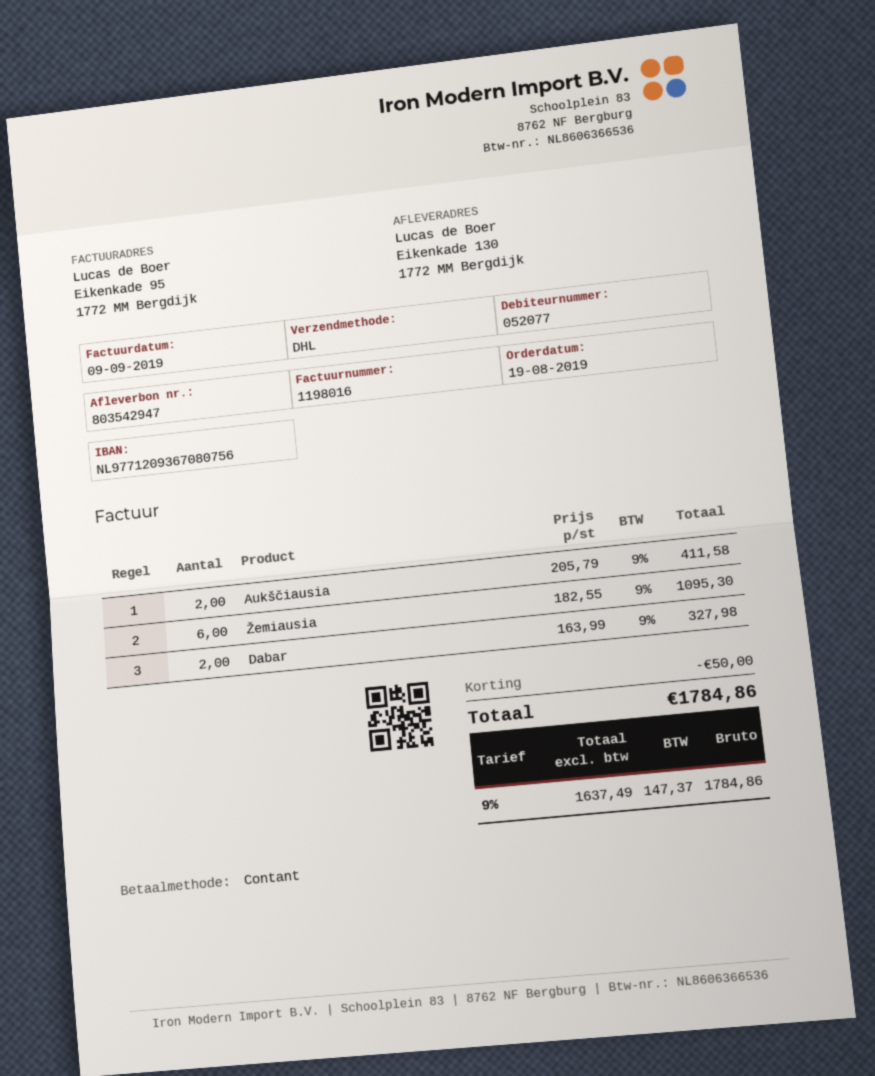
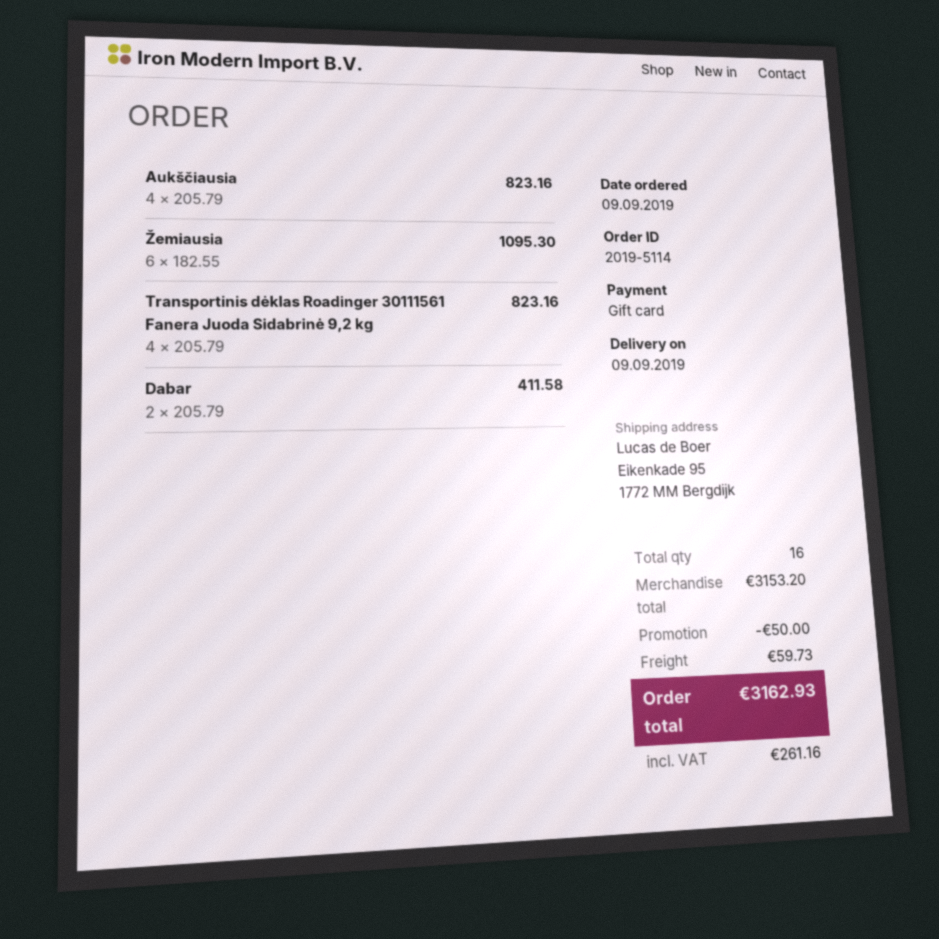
order date: 2019-08-19 -> 2019-09-09
payment method: cash -> gift card
ship to: Eikenkade 130, 1772 MM Bergdijk -> Eikenkade 95, 1772 MM Bergdijk
Aukščiausia: 2 x 205.79 = 411.58 -> 4 x 205.79 = 823.16
Dabar: 2 x 163.99 = 327.98 -> 2 x 205.79 = 411.58
Transportinis dėklas Roadinger 30111561 Fanera Juoda Sidabrinė 9,2 kg: none -> 4 x 205.79 = 823.16
shipping: none -> 59.73
tax: 147.37 -> 261.16
total: 1784.86 -> 3162.93

